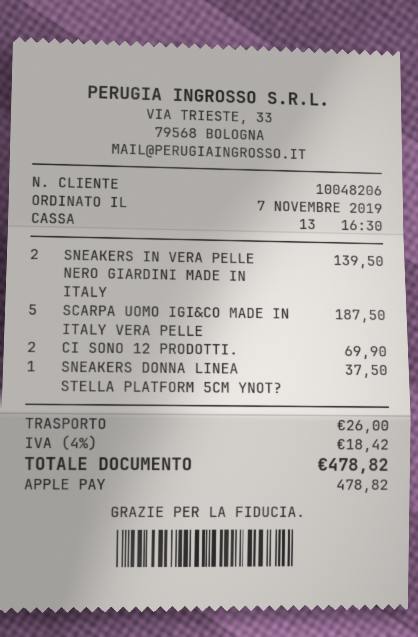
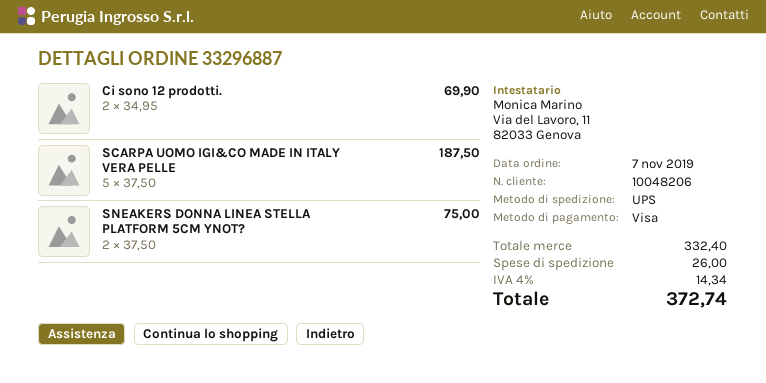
payment method: Apple Pay -> Visa
SNEAKERS IN VERA PELLE NERO GIARDINI MADE IN ITALY: 2 for 139.50 -> none
SNEAKERS DONNA LINEA STELLA PLATFORM 5CM YNOT?: 1 for 37.50 -> 2 for 75.00
tax: 4% = 18.42 -> 4% = 14.34
total: 478.82 -> 372.74

